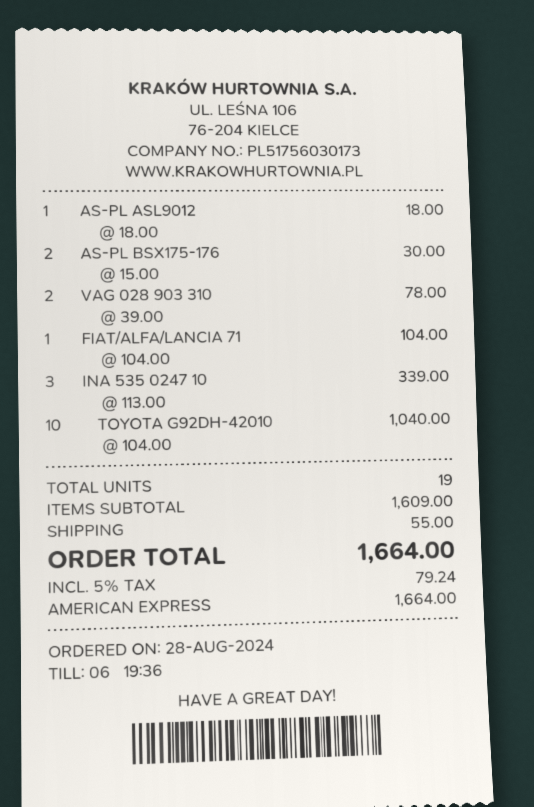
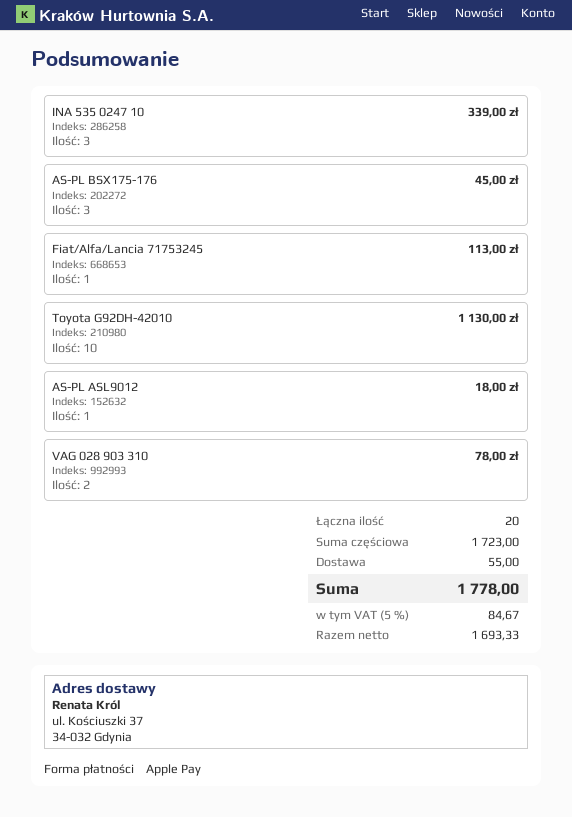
payment method: American Express -> Apple Pay
AS-PL BSX175-176: 2 for 30.00 -> 3 for 45.00
FIAT/ALFA/LANCIA 71: 1 for 104.00 -> 1 for 113.00
TOYOTA G92DH-42010: 10 for 1040.00 -> 10 for 1130.00
total quantity: 19 -> 20
subtotal: 1609.00 -> 1723.00
tax: 5% = 79.24 -> 5% = 84.67
total: 1664.00 -> 1778.00

